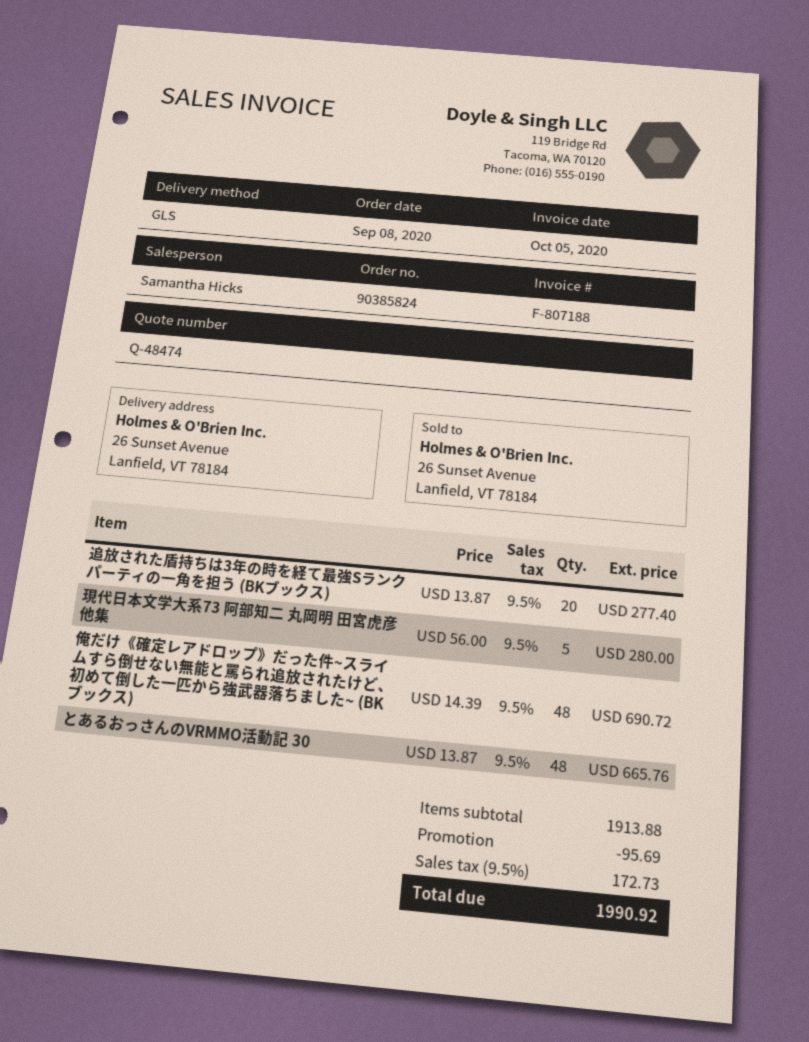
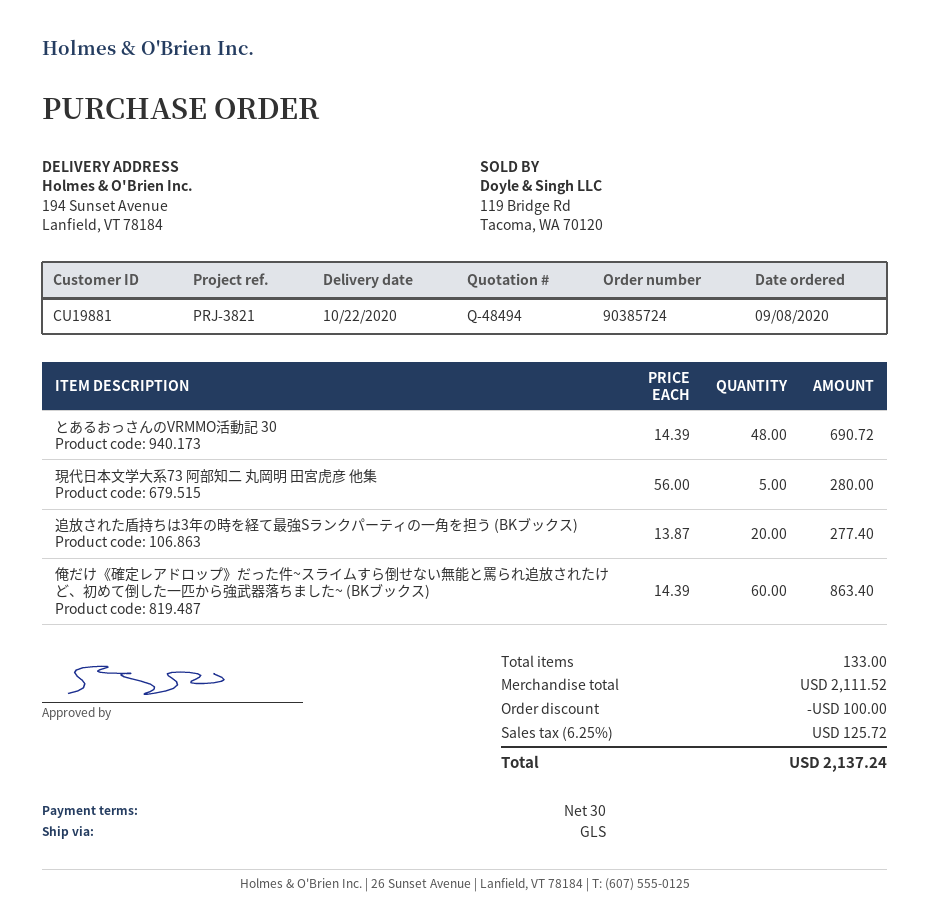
quote number: Q-48474 -> Q-48494
order number: 90385824 -> 90385724
ship to: 26 Sunset Avenue, Lanfield, VT 78184 -> 194 Sunset Avenue, Lanfield, VT 78184
俺だけ《確定レアドロップ》だった件~スライムすら倒せない無能と罵られ追放されたけど、初めて倒した一匹から強武器落ちました~ (BKブックス): 48 x 14.39 = 690.72 -> 60 x 14.39 = 863.40
とあるおっさんのVRMMO活動記 30: 48 x 13.87 = 665.76 -> 48 x 14.39 = 690.72
subtotal: 1913.88 -> 2111.52
discount: 95.69 -> 100.00
tax: 9.5% = 172.73 -> 6.25% = 125.72
total: 1990.92 -> 2137.24

